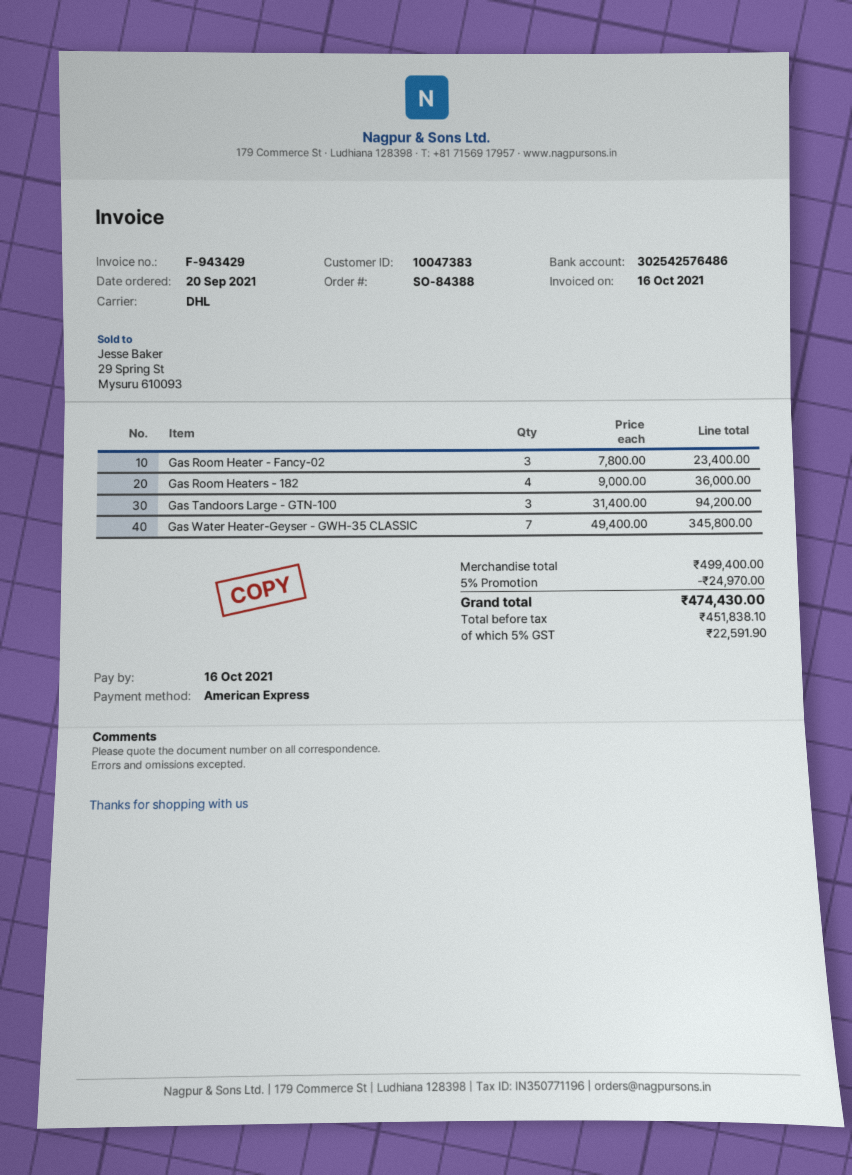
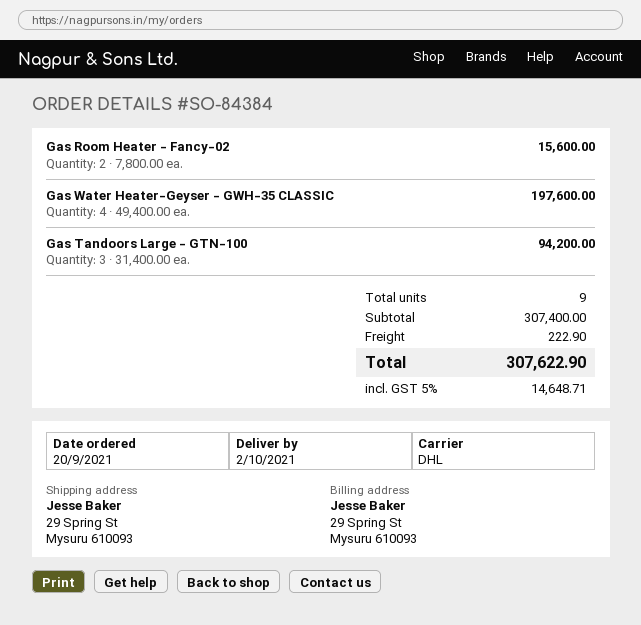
order number: SO-84388 -> SO-84384
Gas Room Heater - Fancy-02: 3 x 7800.00 = 23400.00 -> 2 x 7800.00 = 15600.00
Gas Room Heaters - 182: 4 x 9000.00 = 36000.00 -> none
Gas Water Heater-Geyser - GWH-35 CLASSIC: 7 x 49400.00 = 345800.00 -> 4 x 49400.00 = 197600.00
subtotal: 499400.00 -> 307400.00
discount: 5% = 24970.00 -> none
shipping: none -> 222.90
tax: 5% = 22591.90 -> 5% = 14648.71
total: 474430.00 -> 307622.90

